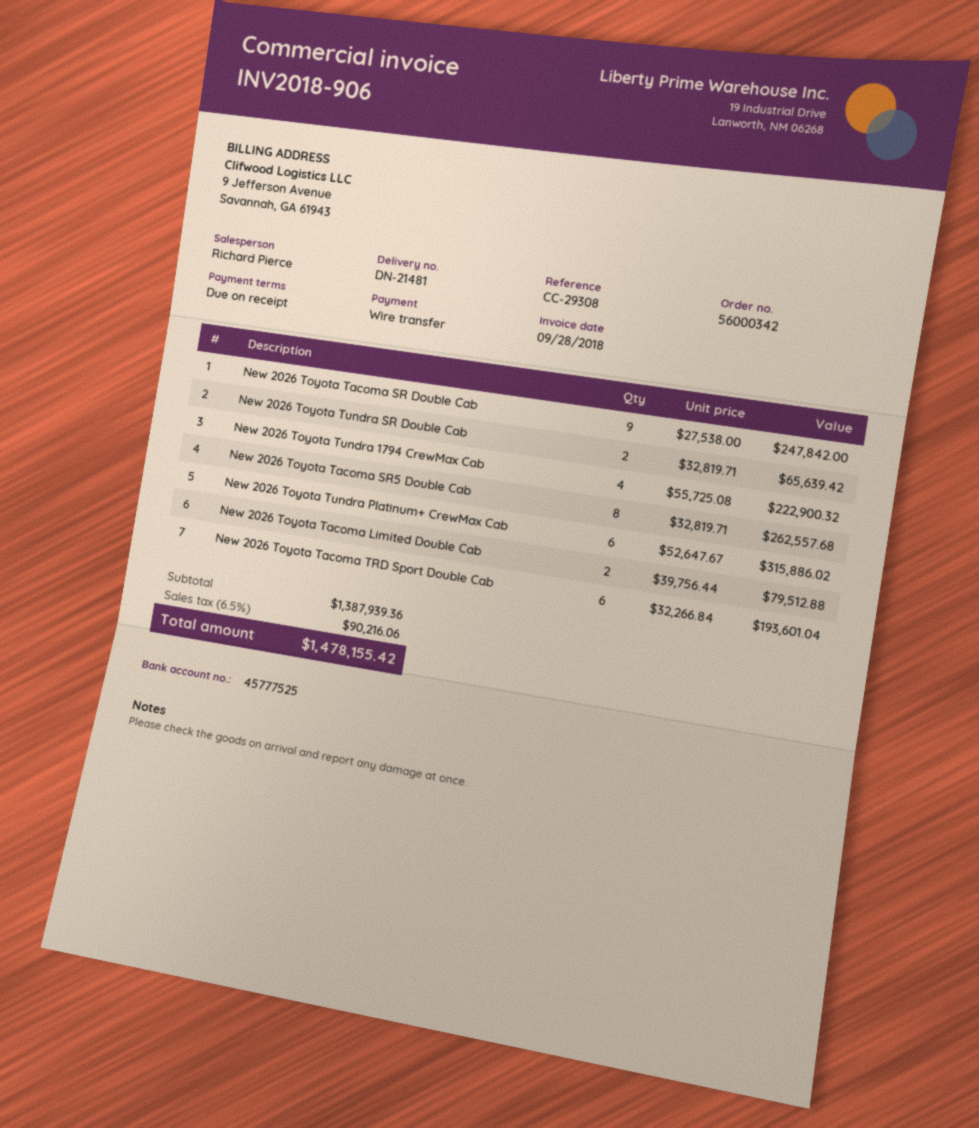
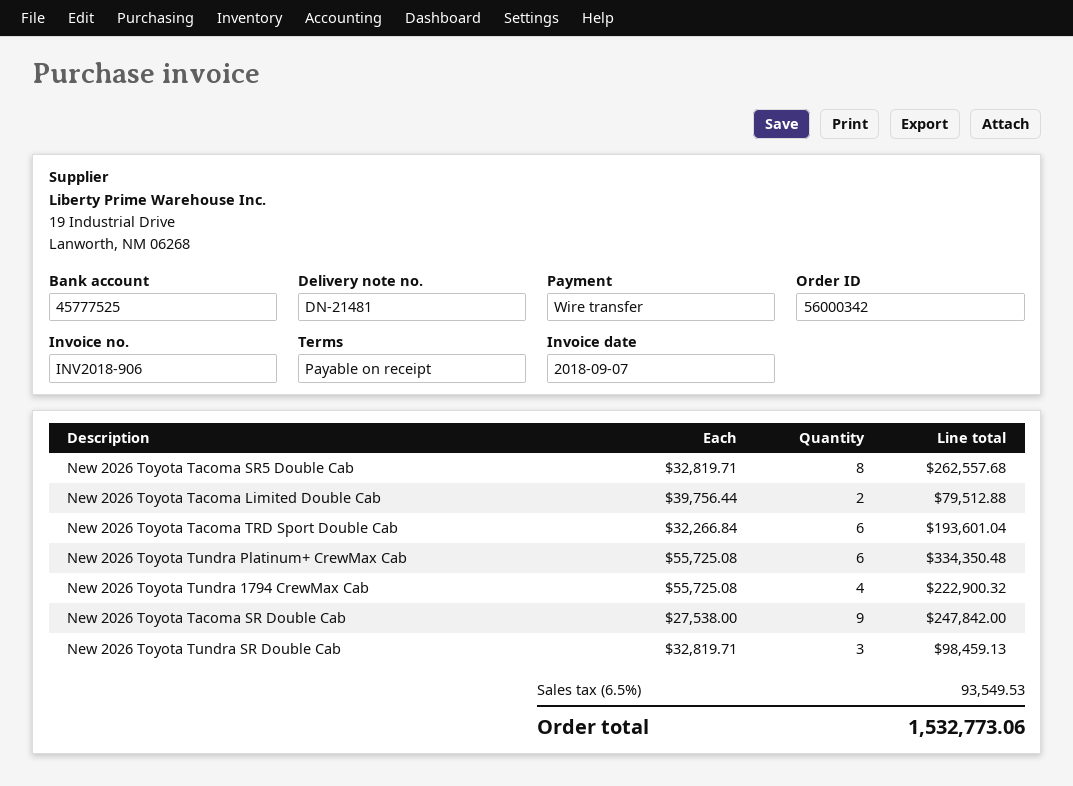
invoice date: 2018-09-28 -> 2018-09-07
New 2026 Toyota Tundra SR Double Cab: 2 x 32819.71 = 65639.42 -> 3 x 32819.71 = 98459.13
New 2026 Toyota Tundra Platinum+ CrewMax Cab: 6 x 52647.67 = 315886.02 -> 6 x 55725.08 = 334350.48
tax: 6.5% = 90216.06 -> 6.5% = 93549.53
total: 1478155.42 -> 1532773.06

